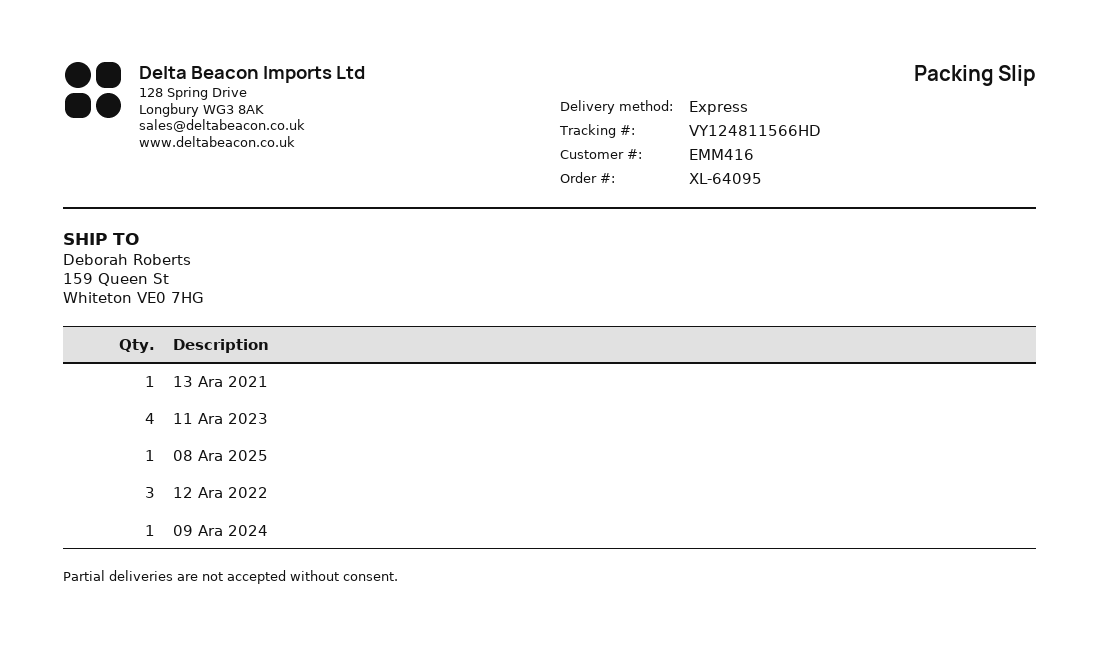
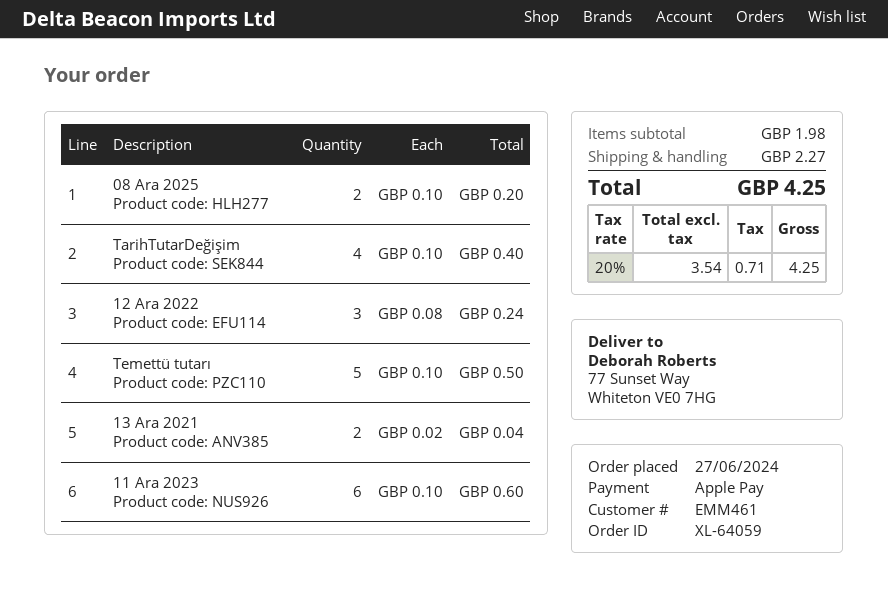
order number: XL-64095 -> XL-64059
customer number: EMM416 -> EMM461
ship to: 159 Queen St, Whiteton VE0 7HG -> 77 Sunset Way, Whiteton VE0 7HG
13 Ara 2021: 1 -> 2
11 Ara 2023: 4 -> 6
08 Ara 2025: 1 -> 2
09 Ara 2024: 1 -> none
TarihTutarDeğişim: none -> 4
Temettü tutarı: none -> 5

